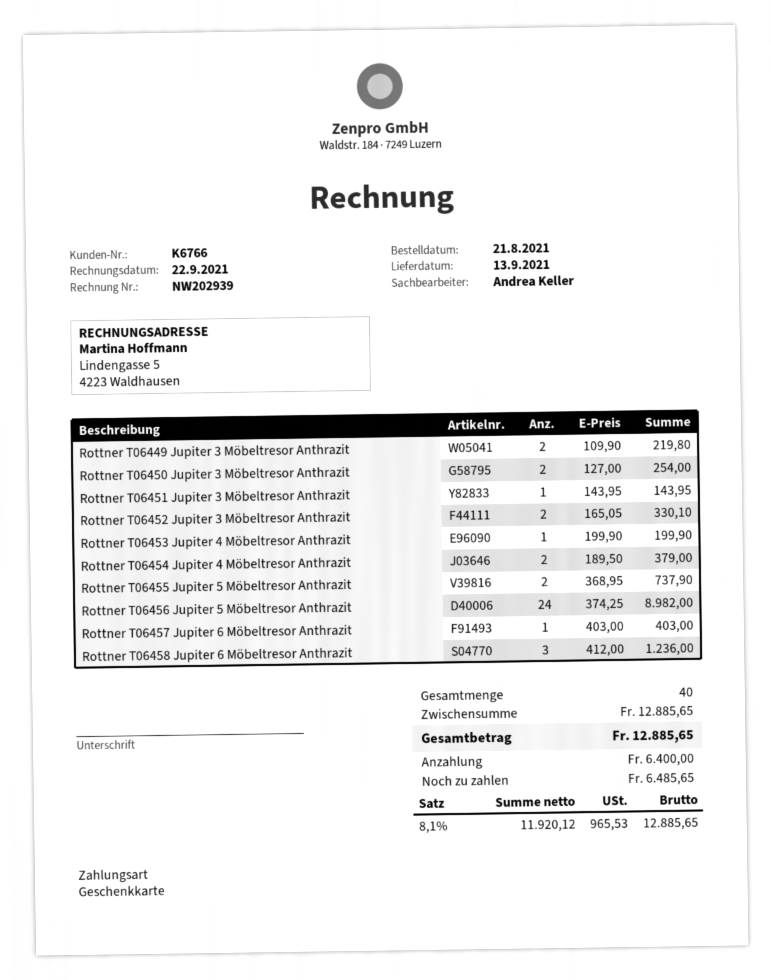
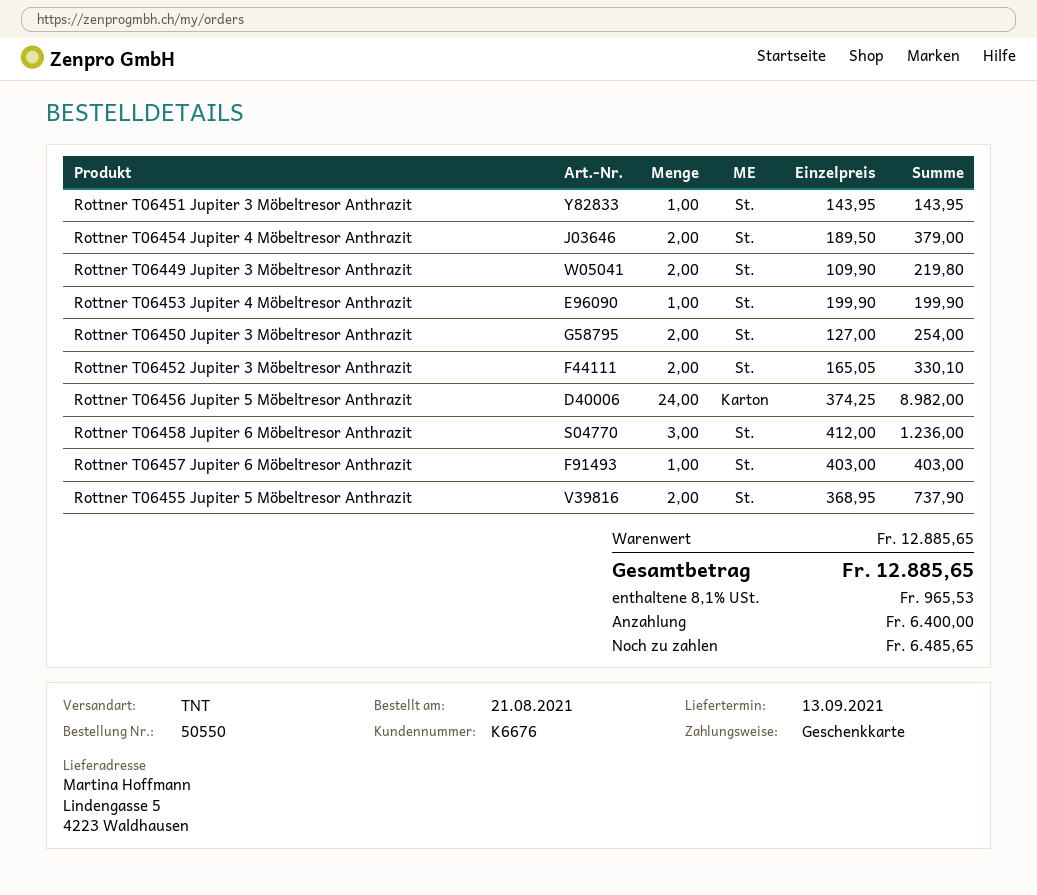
customer number: K6766 -> K6676

